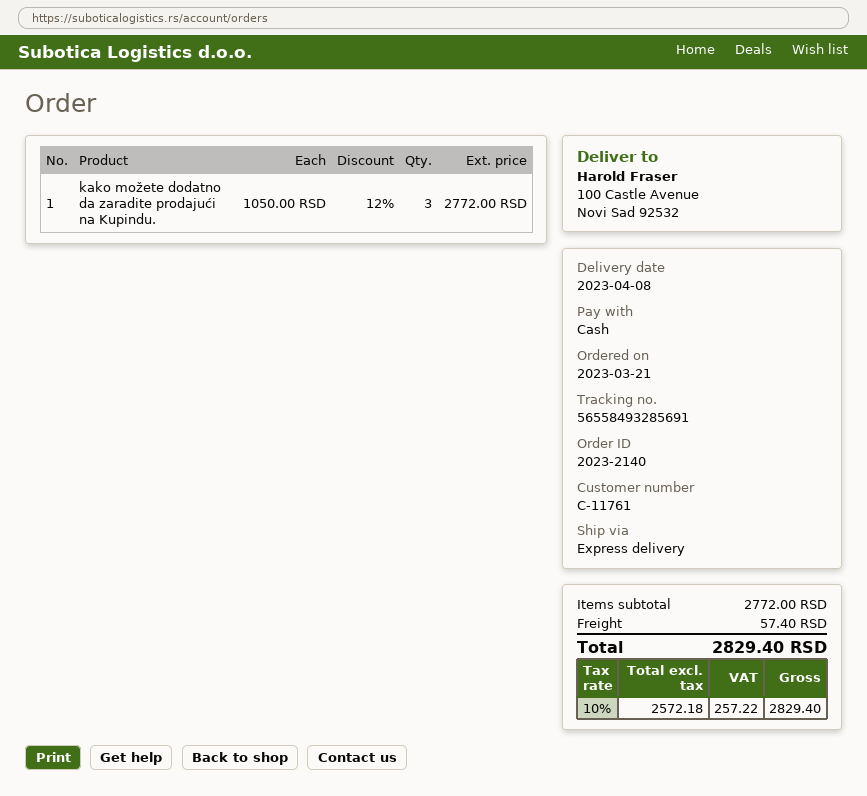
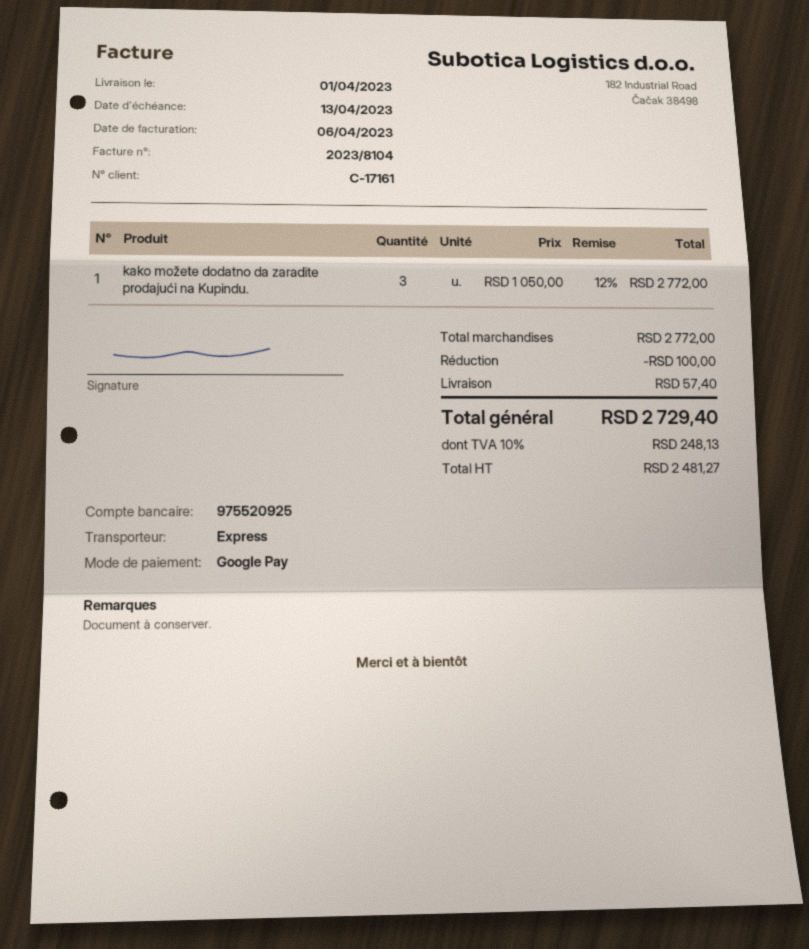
delivery date: 2023-04-08 -> 2023-04-01
customer number: C-11761 -> C-17161
payment method: cash -> Google Pay
discount: none -> 100.00
net: 2572.18 -> 2481.27
tax: 10% = 257.22 -> 10% = 248.13
total: 2829.40 -> 2729.40

